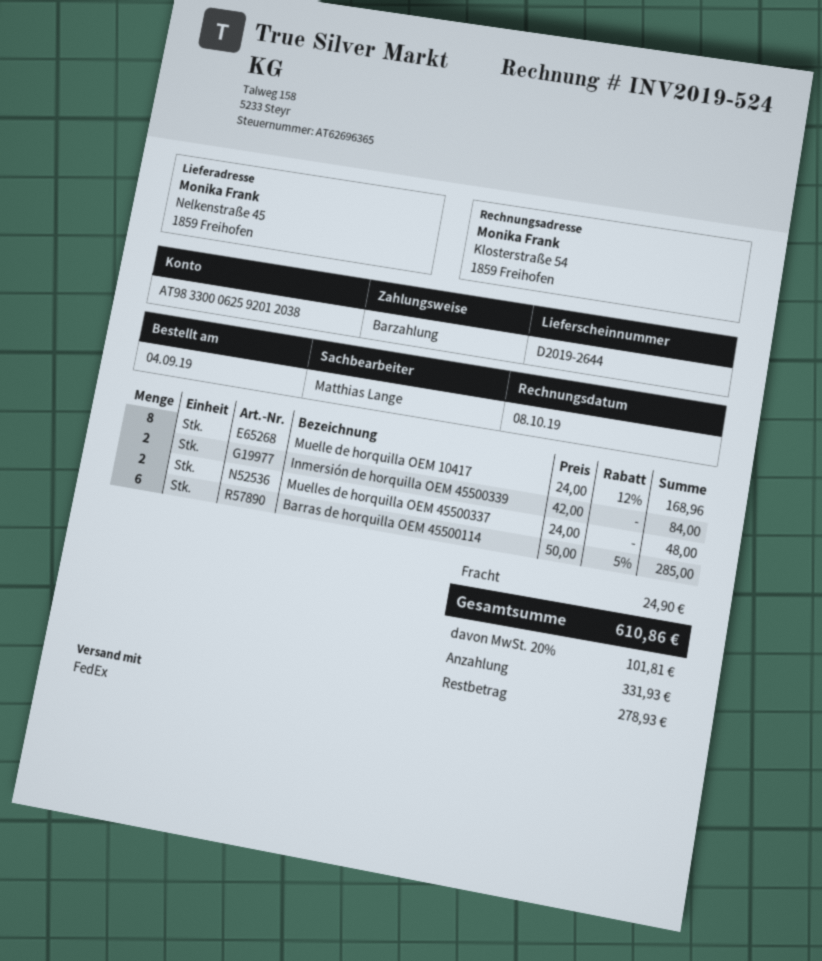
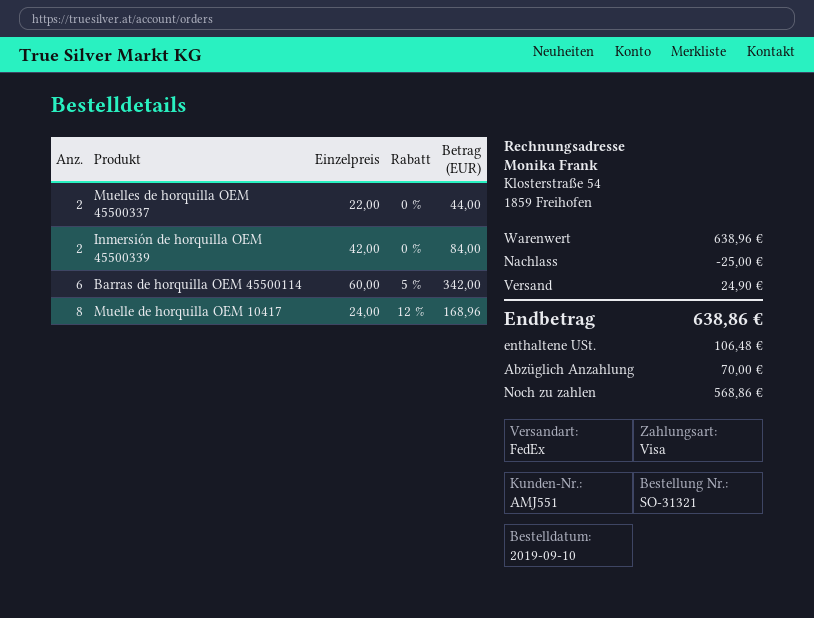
order date: 2019-09-04 -> 2019-09-10
payment method: cash -> Visa
Muelles de horquilla OEM 45500337: 2 x 24.00 = 48.00 -> 2 x 22.00 = 44.00
Barras de horquilla OEM 45500114: 6 x 50.00 - 5% = 285.00 -> 6 x 60.00 - 5% = 342.00
discount: none -> 25.00
tax: 101.81 -> 106.48
total: 610.86 -> 638.86
deposit: 331.93 -> 70.00
balance: 278.93 -> 568.86

